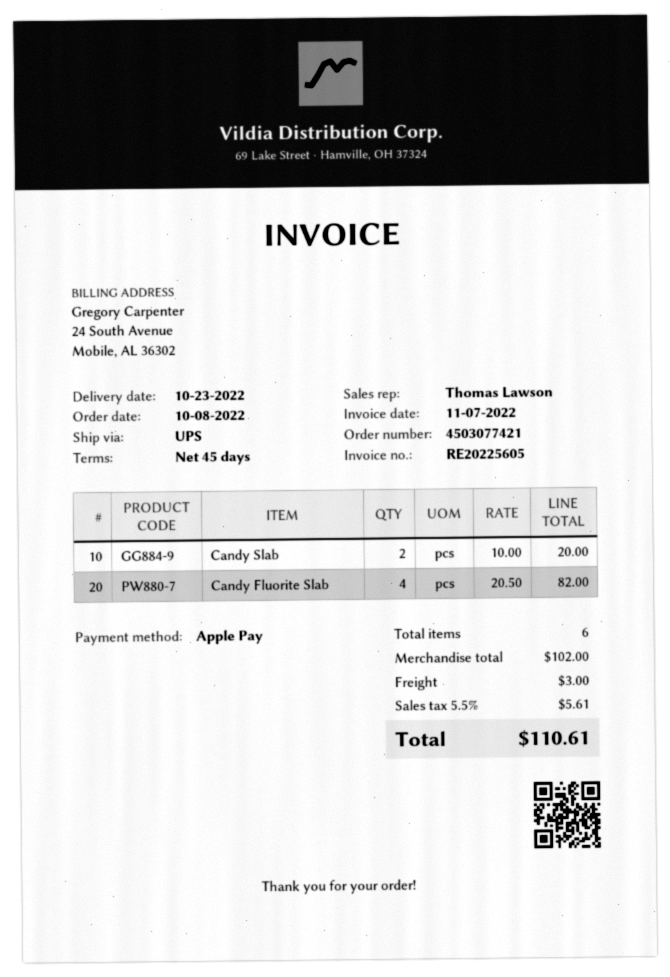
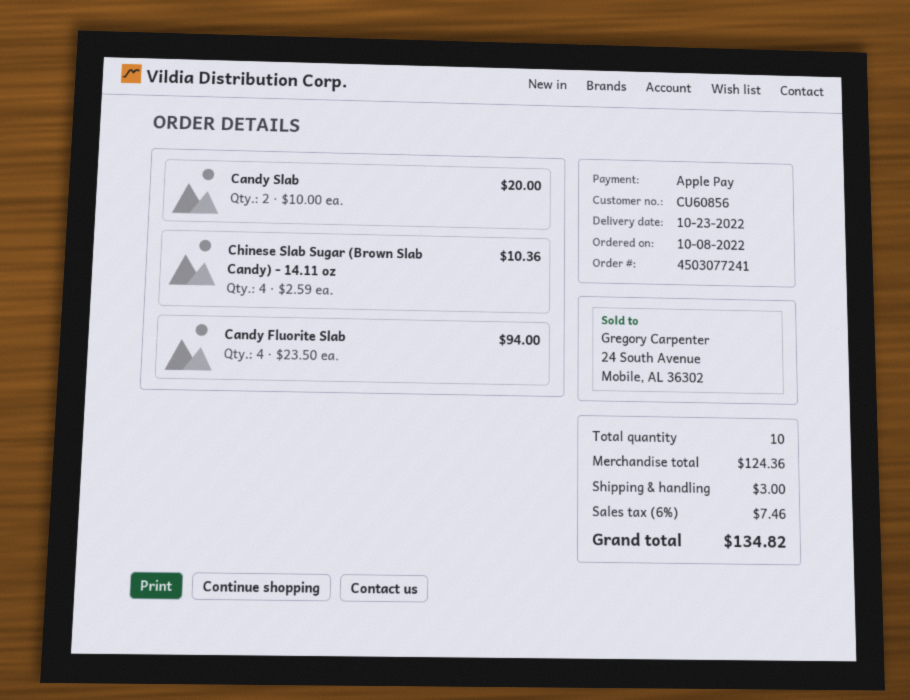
order number: 4503077421 -> 4503077241
Candy Fluorite Slab: 4 x 20.50 = 82.00 -> 4 x 23.50 = 94.00
Chinese Slab Sugar (Brown Slab Candy) - 14.11 oz: none -> 4 x 2.59 = 10.36
total quantity: 6 -> 10
subtotal: 102.00 -> 124.36
tax: 5.5% = 5.61 -> 6% = 7.46
total: 110.61 -> 134.82

